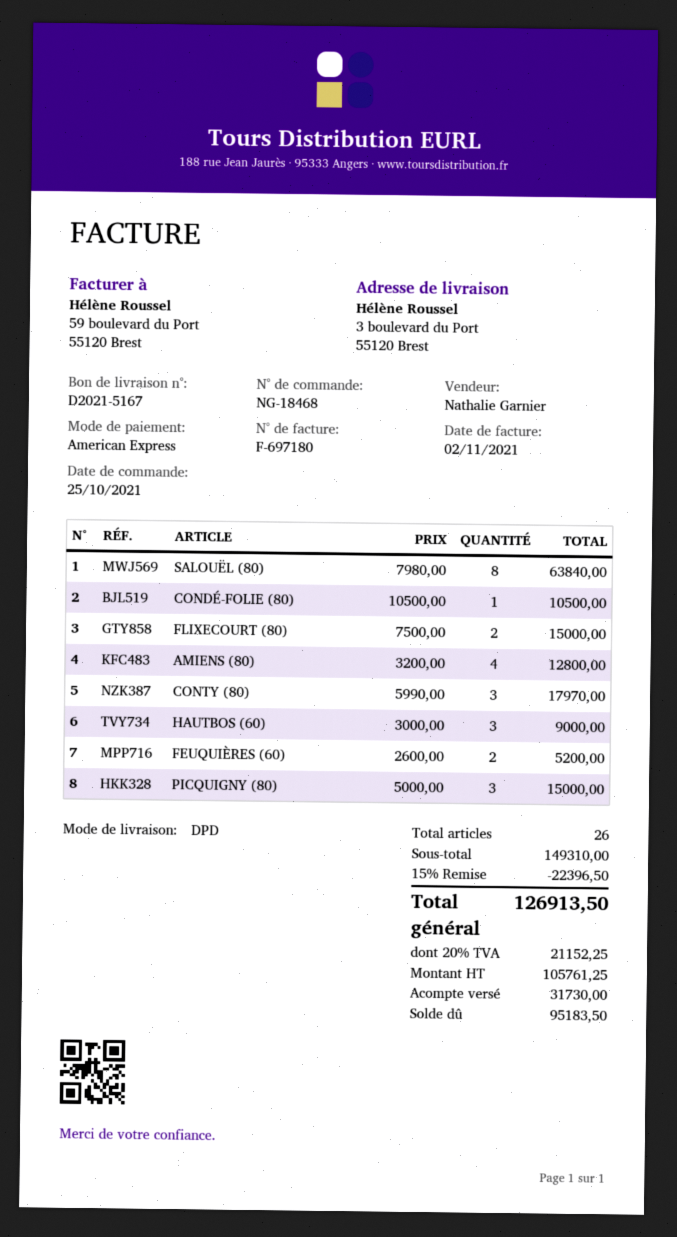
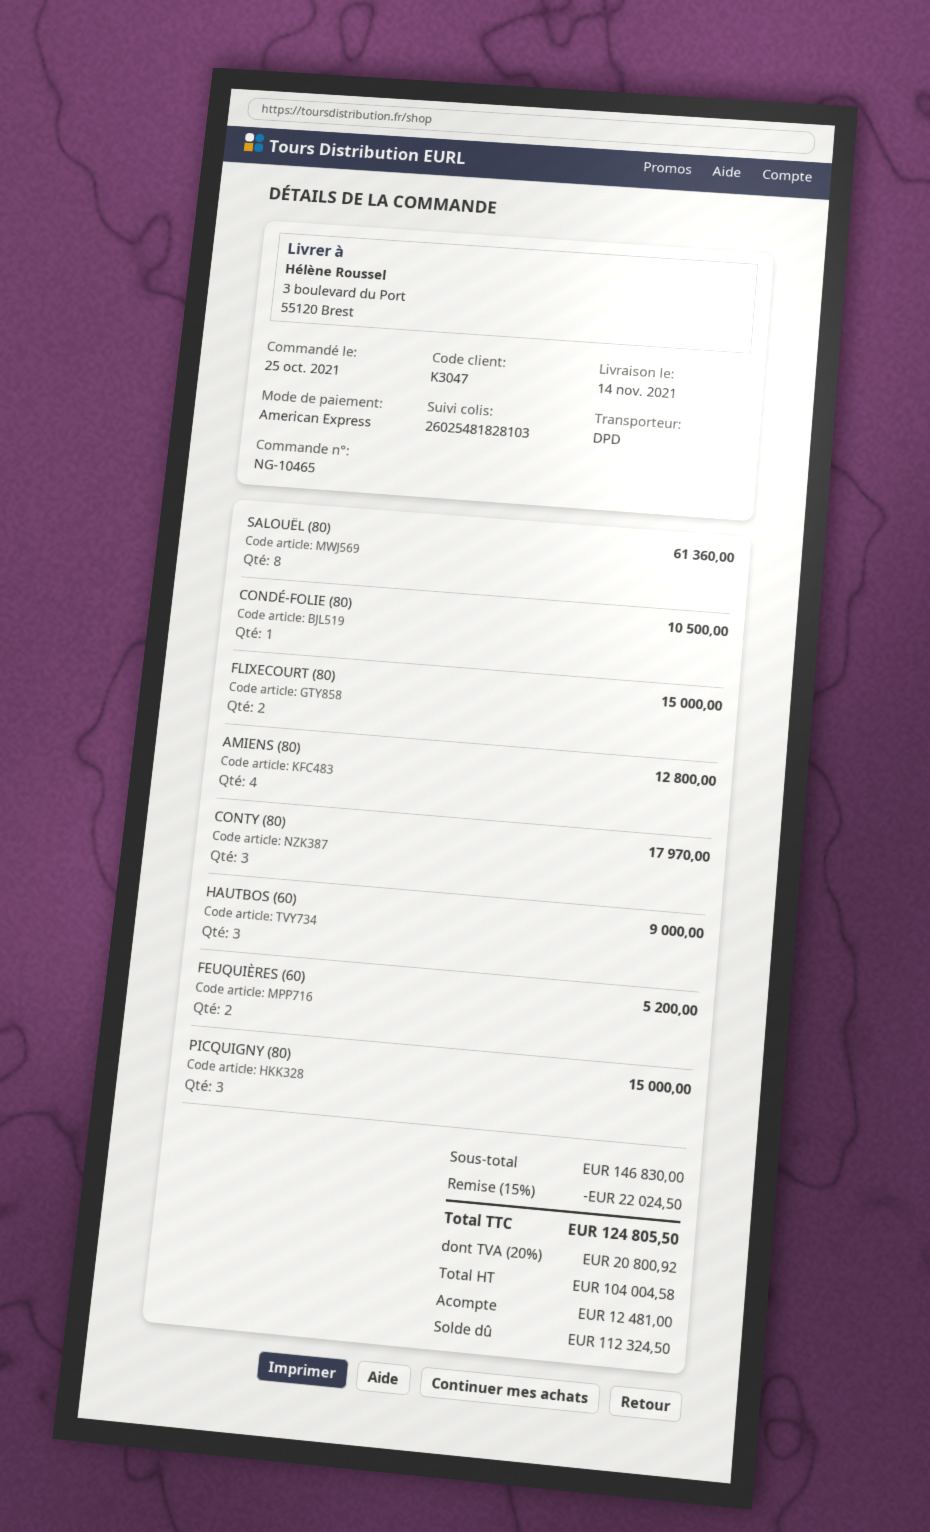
order number: NG-18468 -> NG-10465
SALOUËL (80): 8 for 63840.00 -> 8 for 61360.00
subtotal: 149310.00 -> 146830.00
discount: 15% = 22396.50 -> 15% = 22024.50
net: 105761.25 -> 104004.58
tax: 20% = 21152.25 -> 20% = 20800.92
total: 126913.50 -> 124805.50
deposit: 31730.00 -> 12481.00
balance: 95183.50 -> 112324.50

